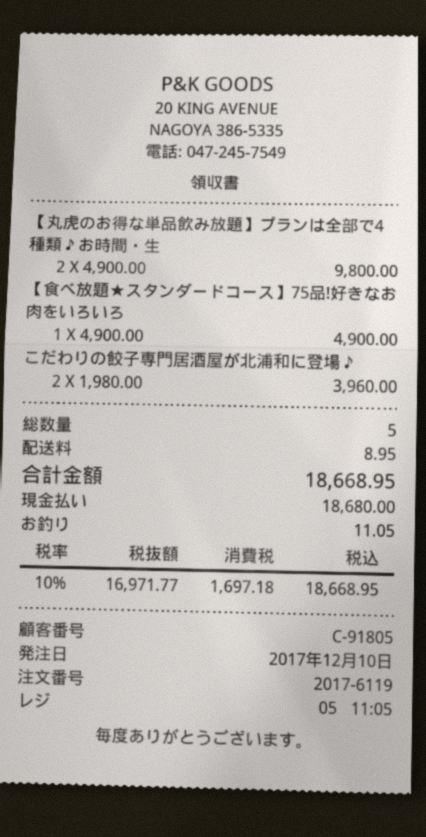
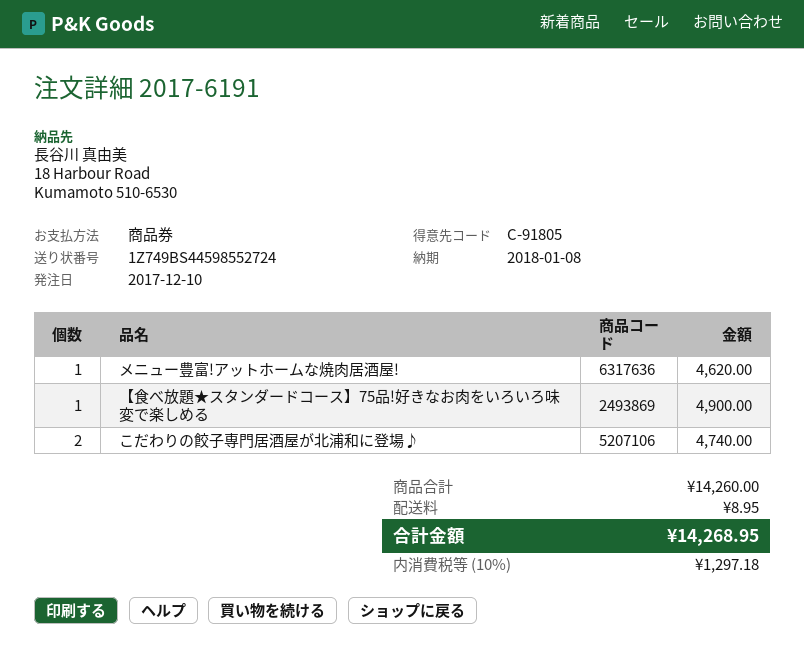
order number: 2017-6119 -> 2017-6191
payment method: cash -> gift card
【丸虎のお得な単品飲み放題】プランは全部で4種類♪お時間・生: 2 for 9800.00 -> none
こだわりの餃子専門居酒屋が北浦和に登場♪: 2 for 3960.00 -> 2 for 4740.00
メニュー豊富!アットホームな焼肉居酒屋!: none -> 1 for 4620.00
tax: 10% = 1697.18 -> 10% = 1297.18
total: 18668.95 -> 14268.95

